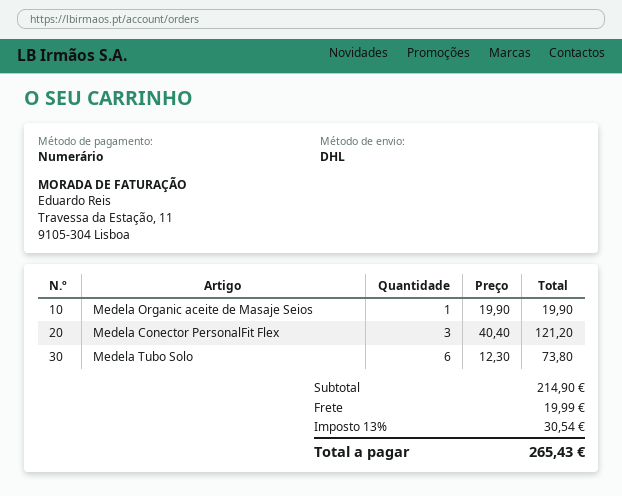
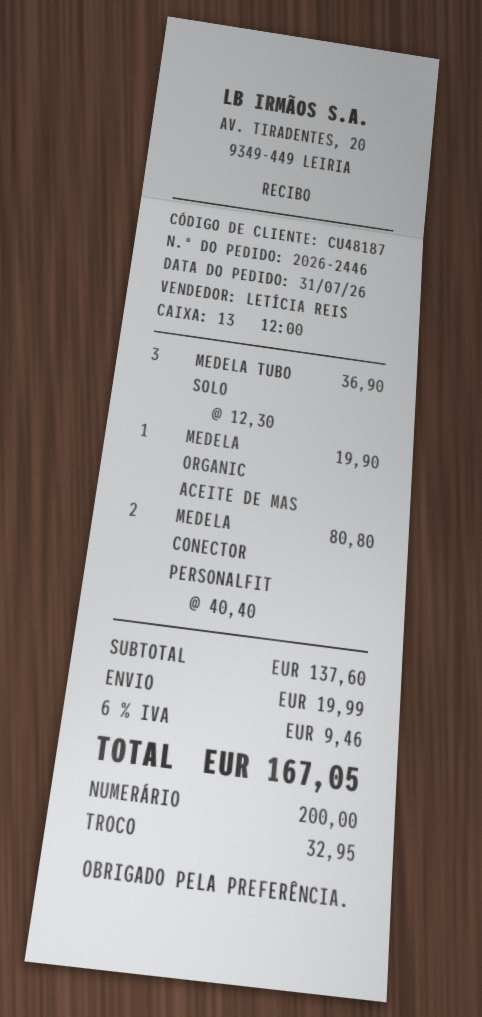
Medela Conector PersonalFit Flex: 3 x 40.40 = 121.20 -> 2 x 40.40 = 80.80
Medela Tubo Solo: 6 x 12.30 = 73.80 -> 3 x 12.30 = 36.90
subtotal: 214.90 -> 137.60
tax: 13% = 30.54 -> 6% = 9.46
total: 265.43 -> 167.05

